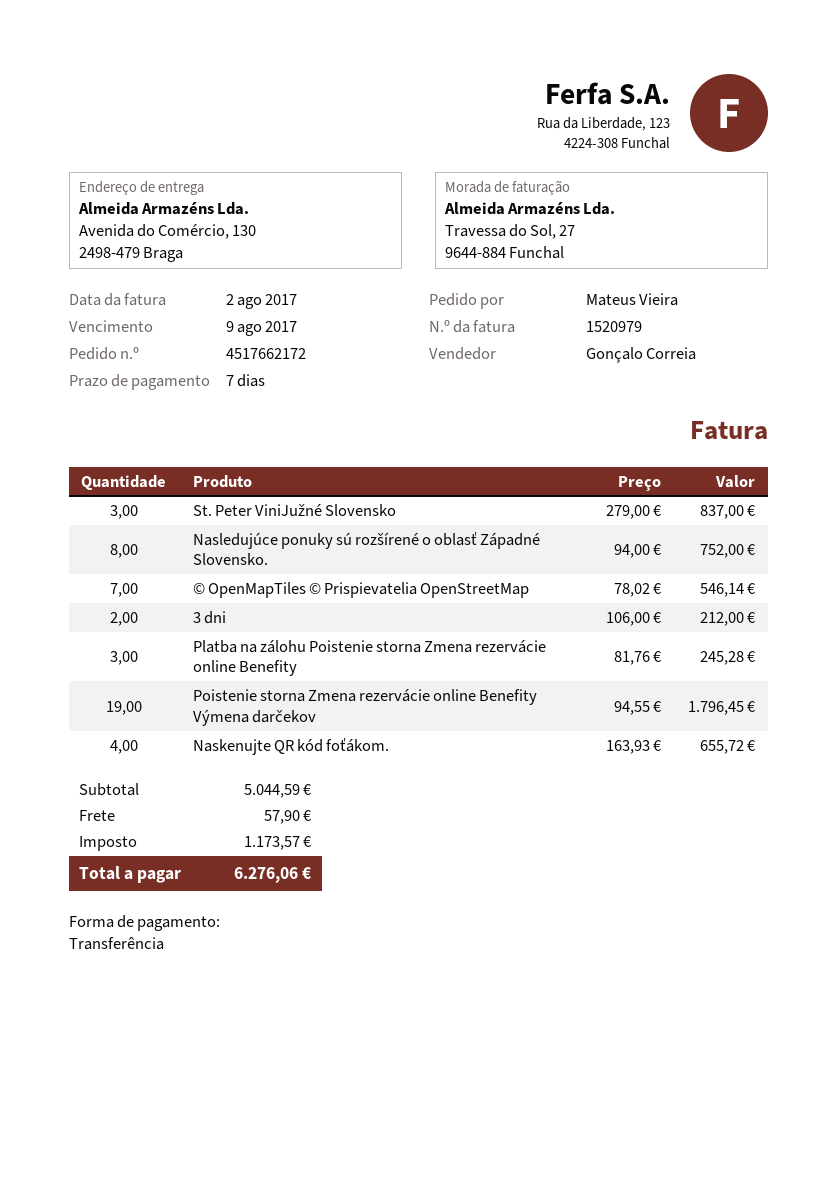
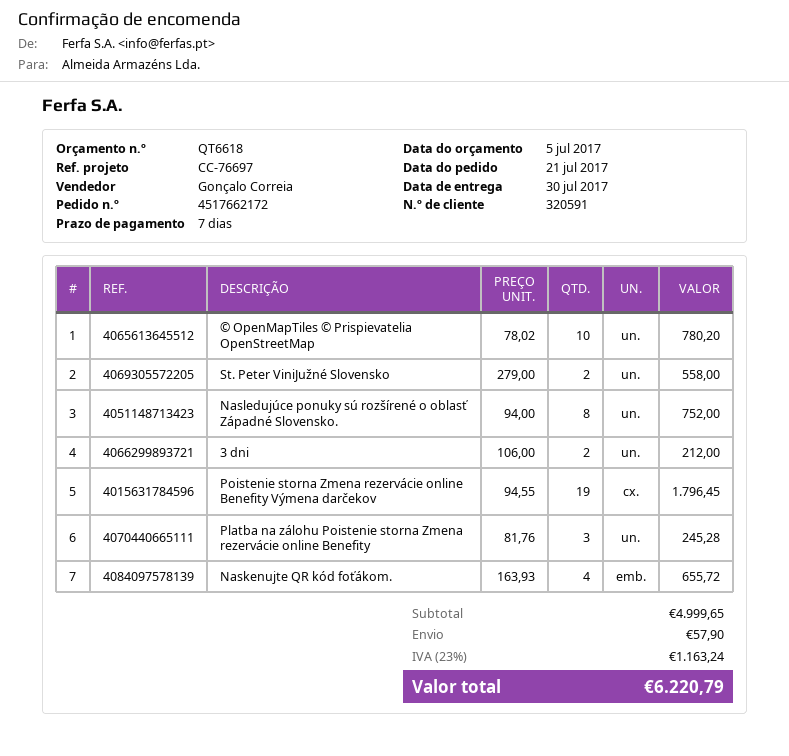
St. Peter ViniJužné Slovensko: 3 x 279.00 = 837.00 -> 2 x 279.00 = 558.00
© OpenMapTiles © Prispievatelia OpenStreetMap: 7 x 78.02 = 546.14 -> 10 x 78.02 = 780.20
subtotal: 5044.59 -> 4999.65
tax: 1173.57 -> 1163.24
total: 6276.06 -> 6220.79

